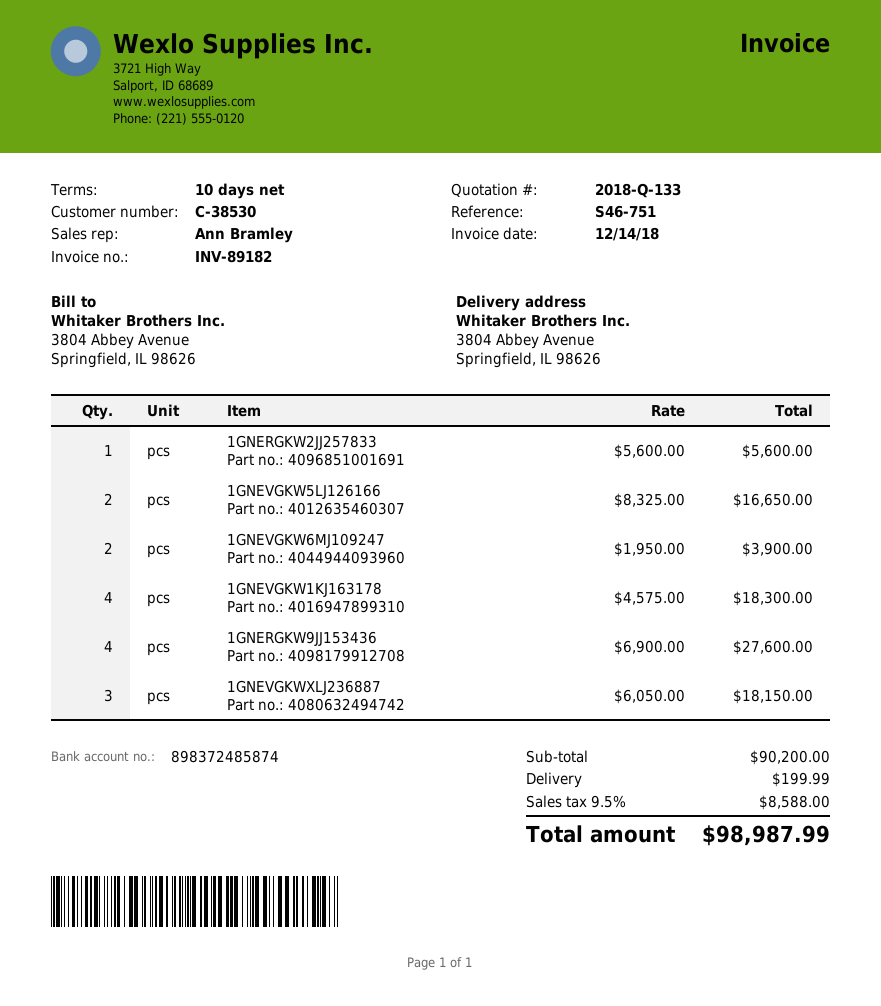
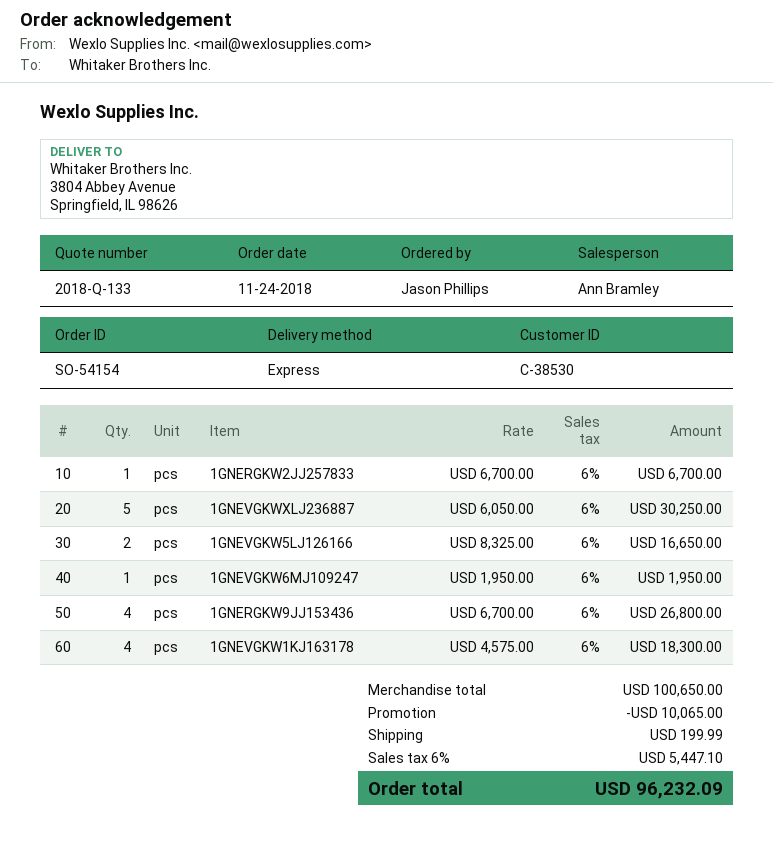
1GNERGKW2JJ257833: 1 x 5600.00 = 5600.00 -> 1 x 6700.00 = 6700.00
1GNEVGKW6MJ109247: 2 x 1950.00 = 3900.00 -> 1 x 1950.00 = 1950.00
1GNERGKW9JJ153436: 4 x 6900.00 = 27600.00 -> 4 x 6700.00 = 26800.00
1GNEVGKWXLJ236887: 3 x 6050.00 = 18150.00 -> 5 x 6050.00 = 30250.00
subtotal: 90200.00 -> 100650.00
discount: none -> 10065.00
tax: 9.5% = 8588.00 -> 6% = 5447.10
total: 98987.99 -> 96232.09

